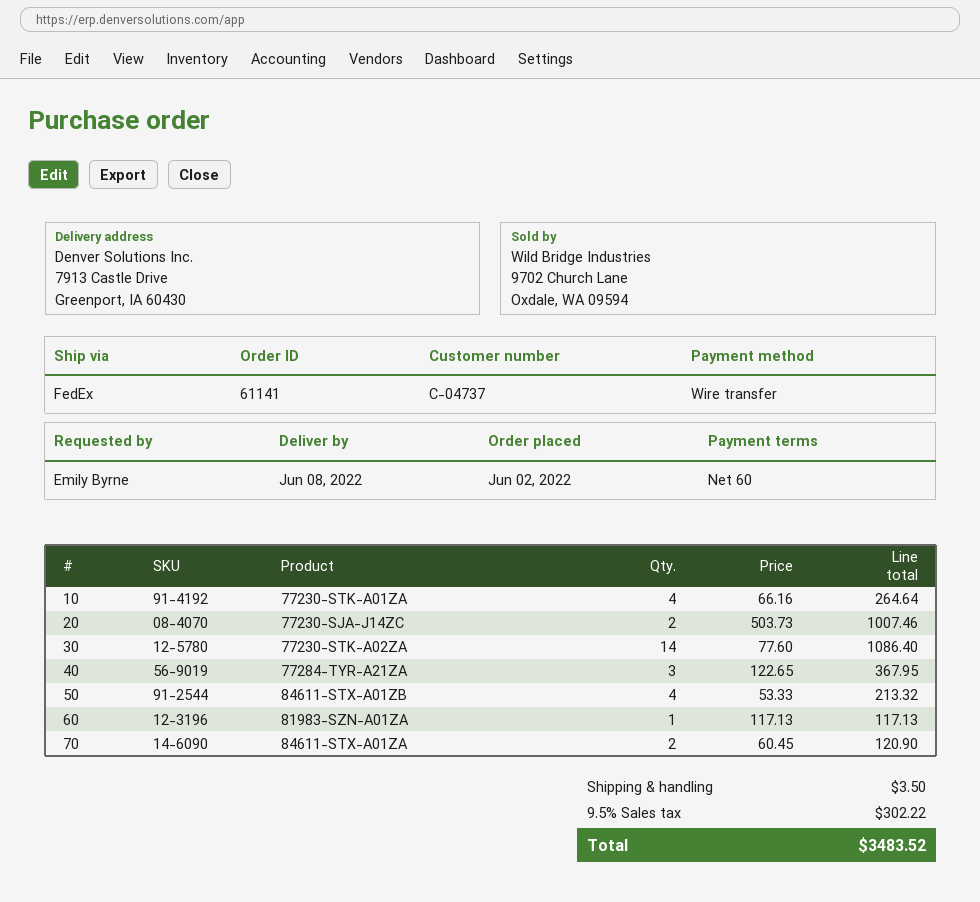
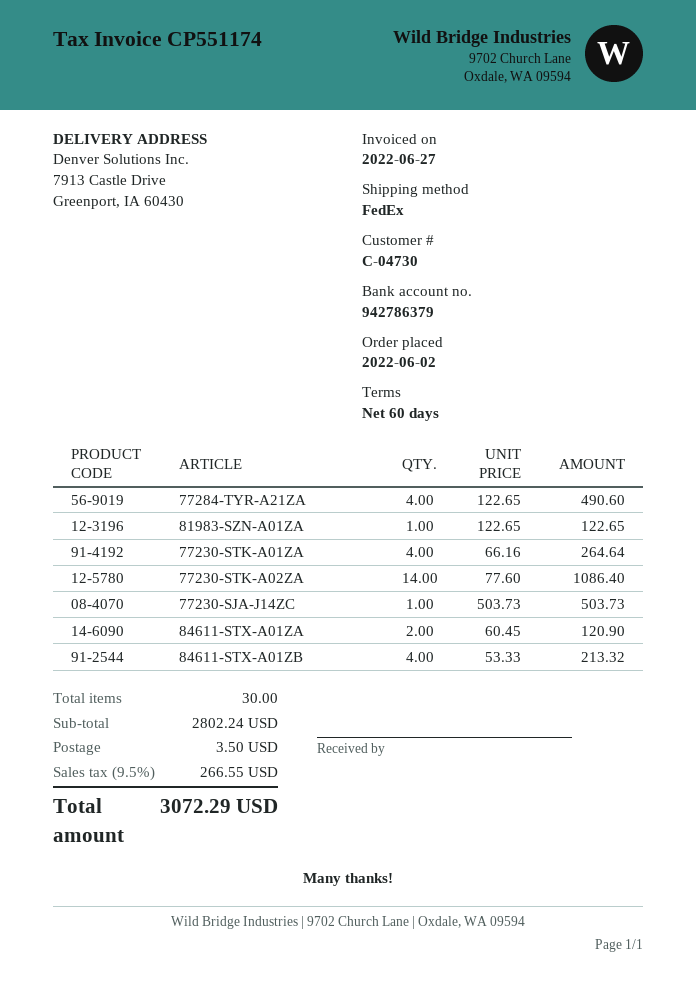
customer number: C-04737 -> C-04730
77230-SJA-J14ZC: 2 x 503.73 = 1007.46 -> 1 x 503.73 = 503.73
77284-TYR-A21ZA: 3 x 122.65 = 367.95 -> 4 x 122.65 = 490.60
81983-SZN-A01ZA: 1 x 117.13 = 117.13 -> 1 x 122.65 = 122.65
tax: 9.5% = 302.22 -> 9.5% = 266.55
total: 3483.52 -> 3072.29

